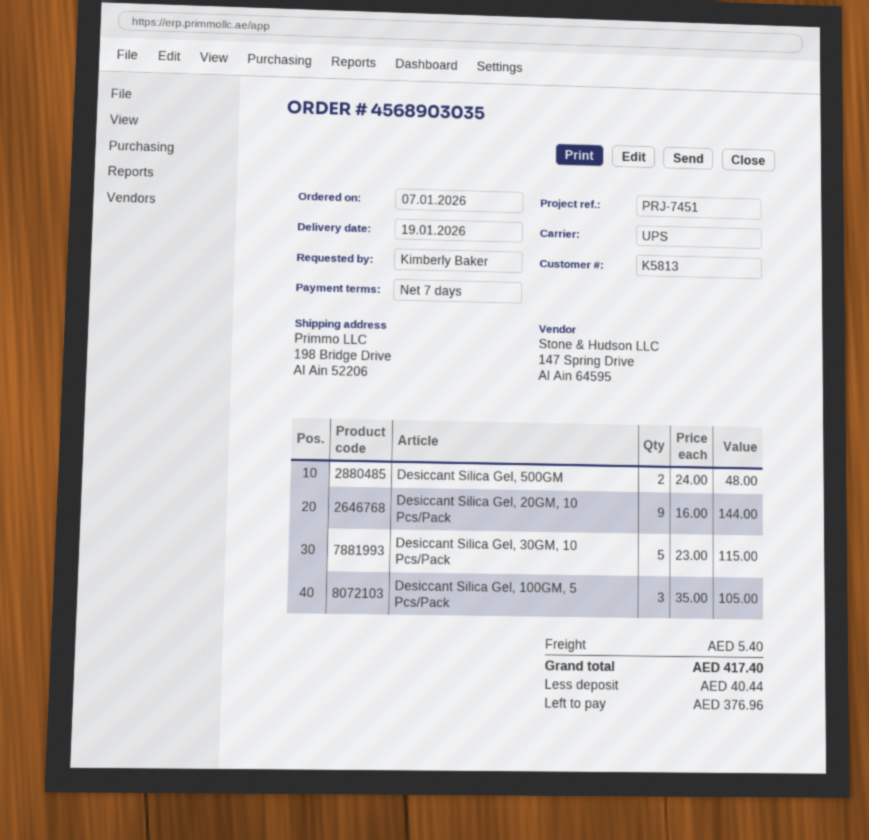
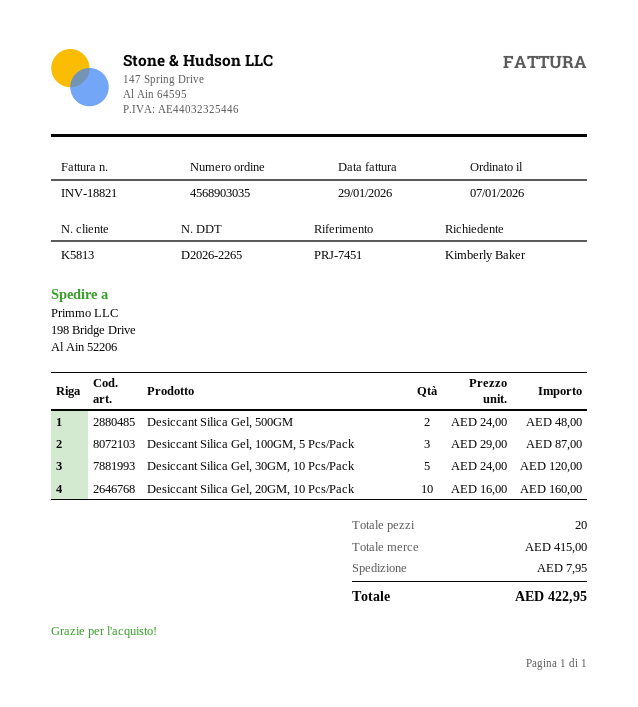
Desiccant Silica Gel, 20GM, 10 Pcs/Pack: 9 x 16.00 = 144.00 -> 10 x 16.00 = 160.00
Desiccant Silica Gel, 30GM, 10 Pcs/Pack: 5 x 23.00 = 115.00 -> 5 x 24.00 = 120.00
Desiccant Silica Gel, 100GM, 5 Pcs/Pack: 3 x 35.00 = 105.00 -> 3 x 29.00 = 87.00
shipping: 5.40 -> 7.95
total: 417.40 -> 422.95

